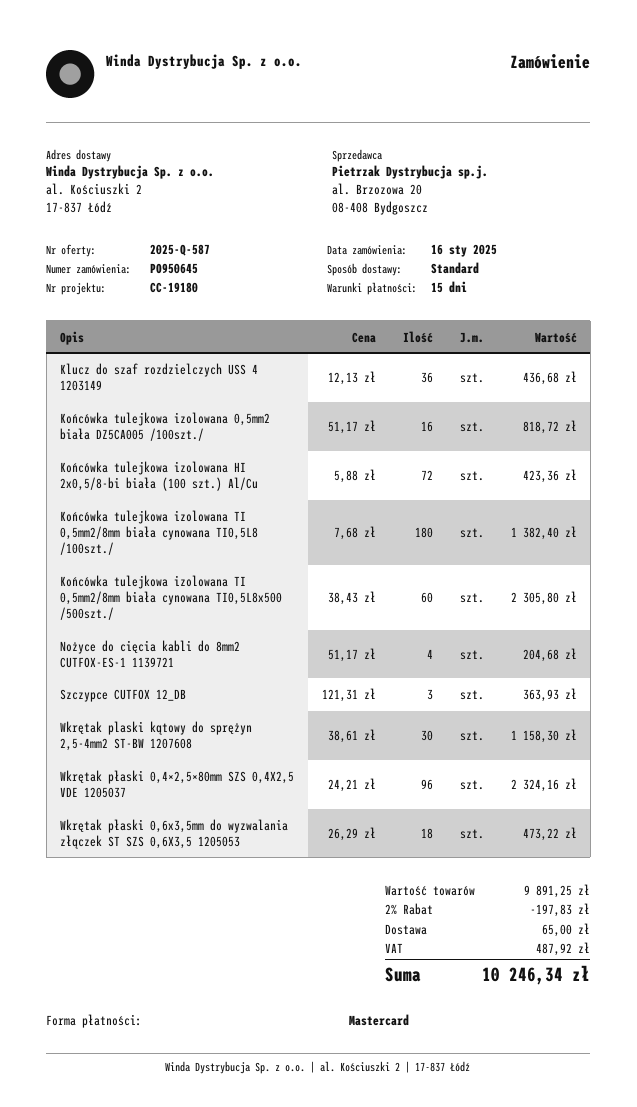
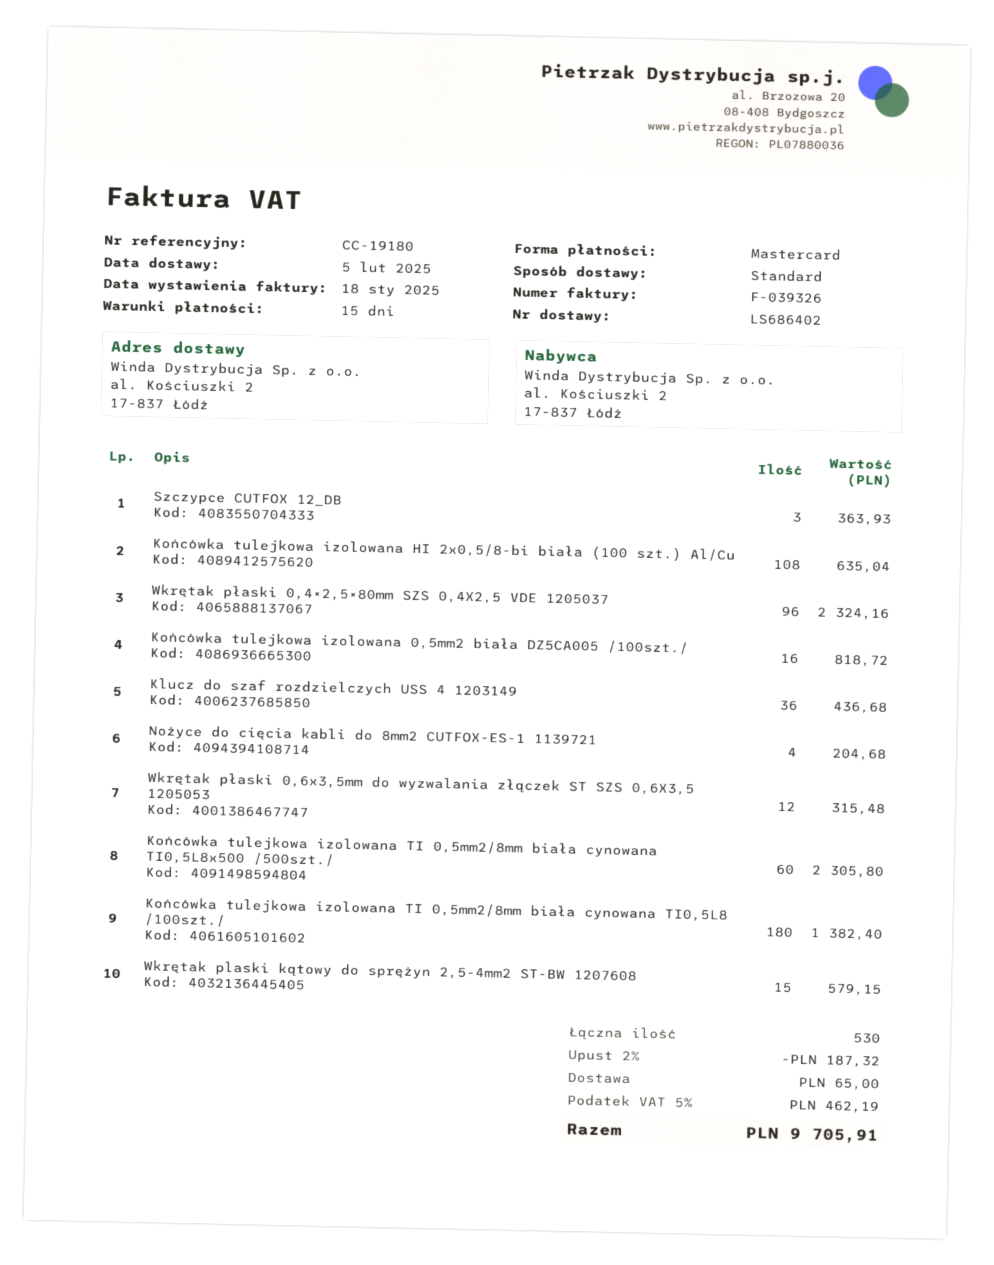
Końcówka tulejkowa izolowana HI 2x0,5/8-bi biała (100 szt.) Al/Cu: 72 for 423.36 -> 108 for 635.04
Wkrętak plaski kątowy do sprężyn 2,5-4mm2 ST-BW 1207608: 30 for 1158.30 -> 15 for 579.15
Wkrętak płaski 0,6x3,5mm do wyzwalania złączek ST SZS 0,6X3,5 1205053: 18 for 473.22 -> 12 for 315.48
discount: 2% = 197.83 -> 2% = 187.32
tax: 487.92 -> 462.19
total: 10246.34 -> 9705.91

